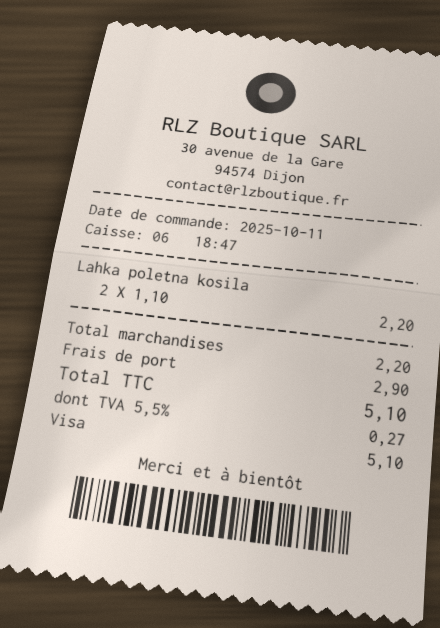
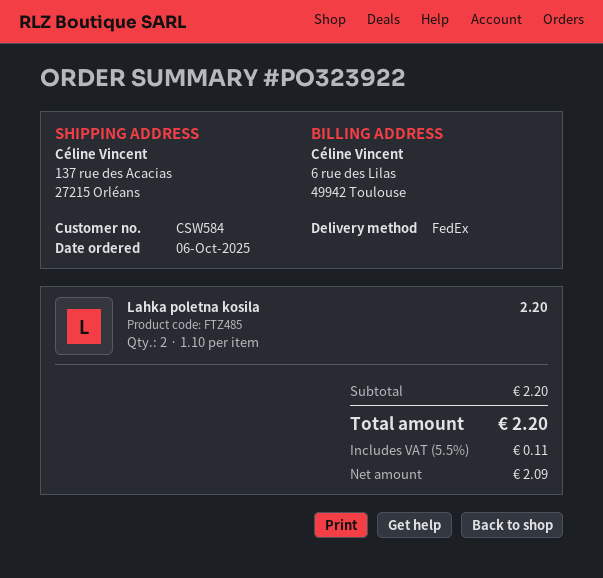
order date: 2025-10-11 -> 2025-10-06
shipping: 2.90 -> none
tax: 5.5% = 0.27 -> 5.5% = 0.11
total: 5.10 -> 2.20

